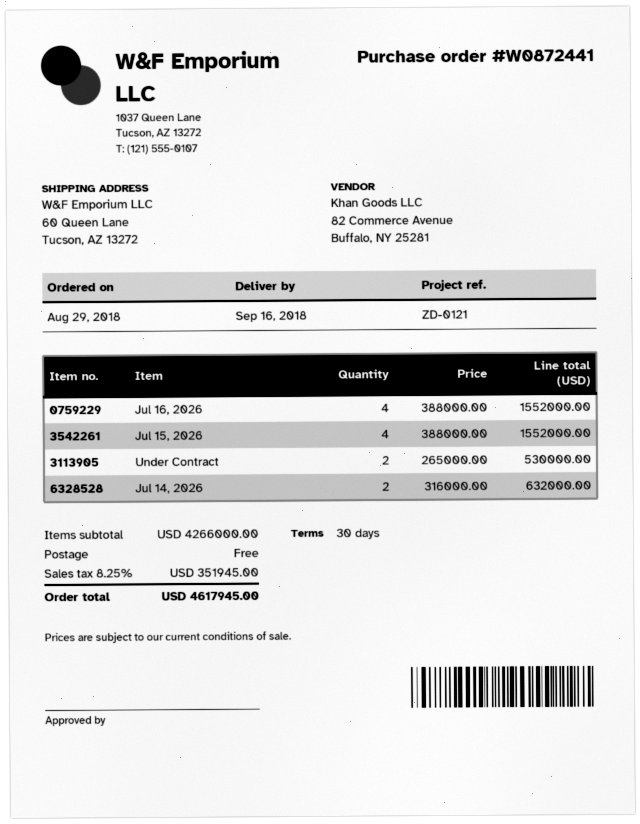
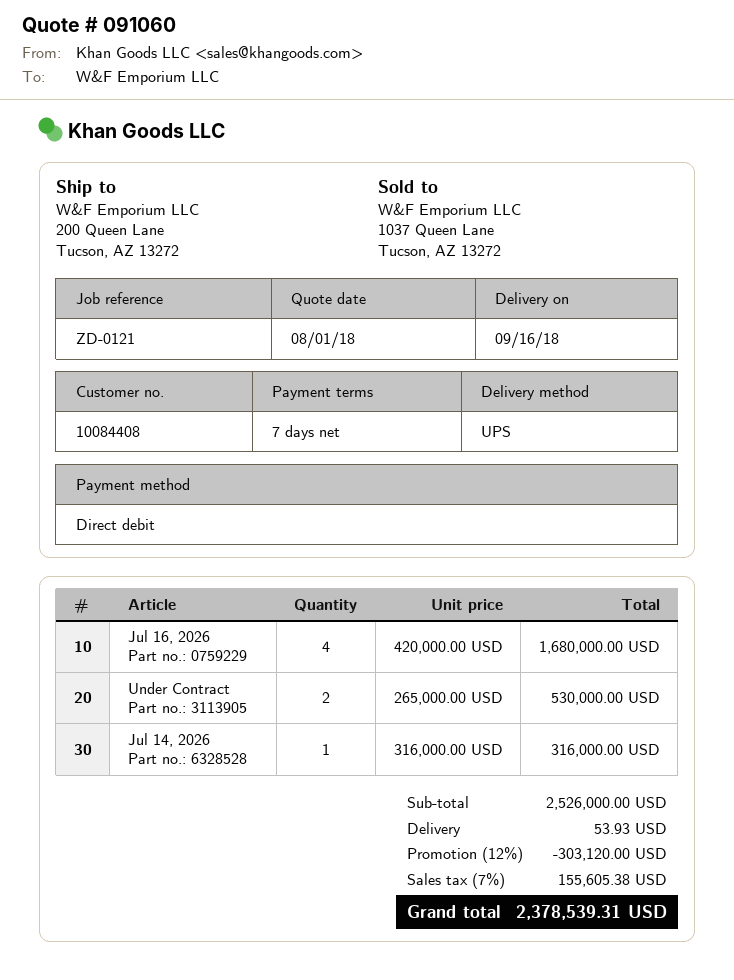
payment terms: 30 days -> 7 days
ship to: 60 Queen Lane, Tucson, AZ 13272 -> 200 Queen Lane, Tucson, AZ 13272
Jul 16, 2026: 4 x 388000.00 = 1552000.00 -> 4 x 420000.00 = 1680000.00
Jul 15, 2026: 4 x 388000.00 = 1552000.00 -> none
Jul 14, 2026: 2 x 316000.00 = 632000.00 -> 1 x 316000.00 = 316000.00
subtotal: 4266000.00 -> 2526000.00
discount: none -> 12% = 303120.00
shipping: 0.00 -> 53.93
tax: 8.25% = 351945.00 -> 7% = 155605.38
total: 4617945.00 -> 2378539.31

